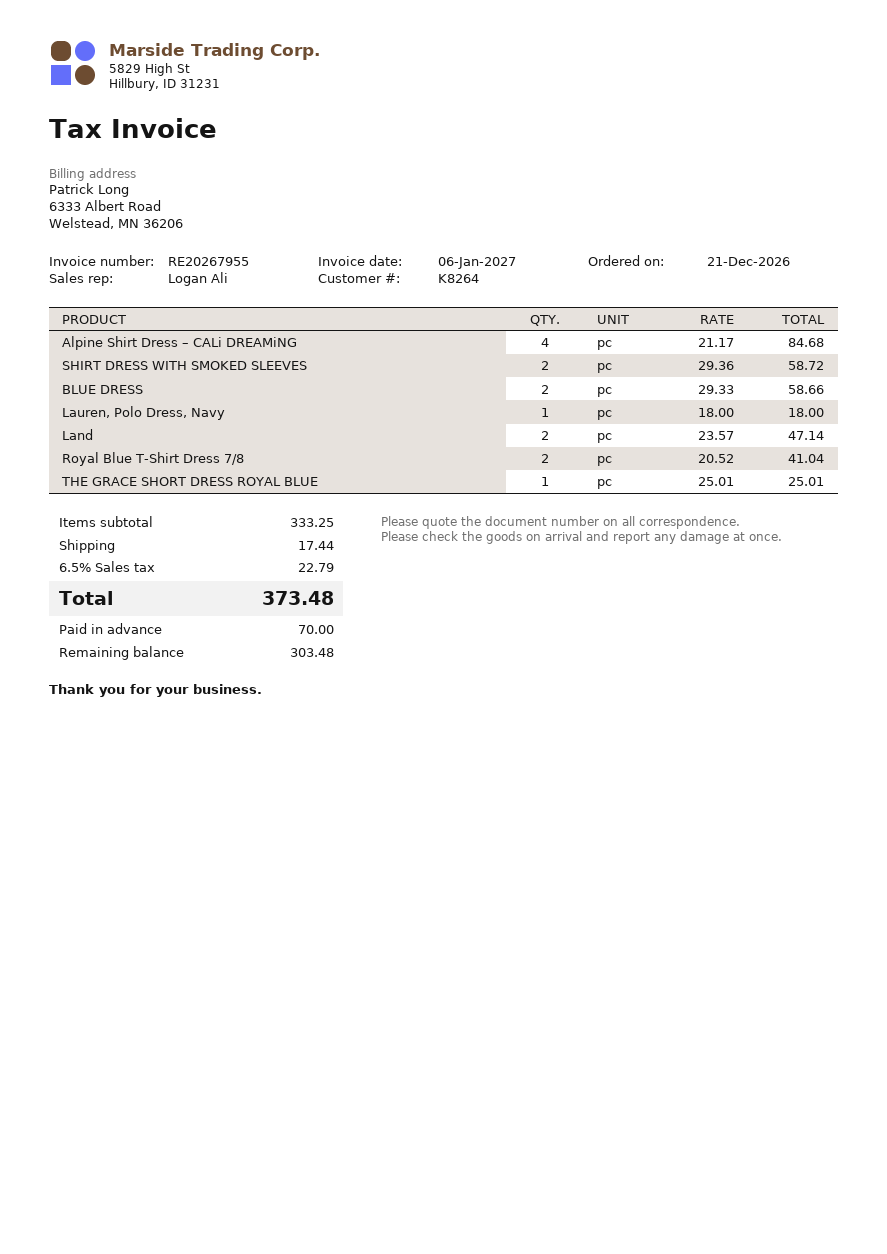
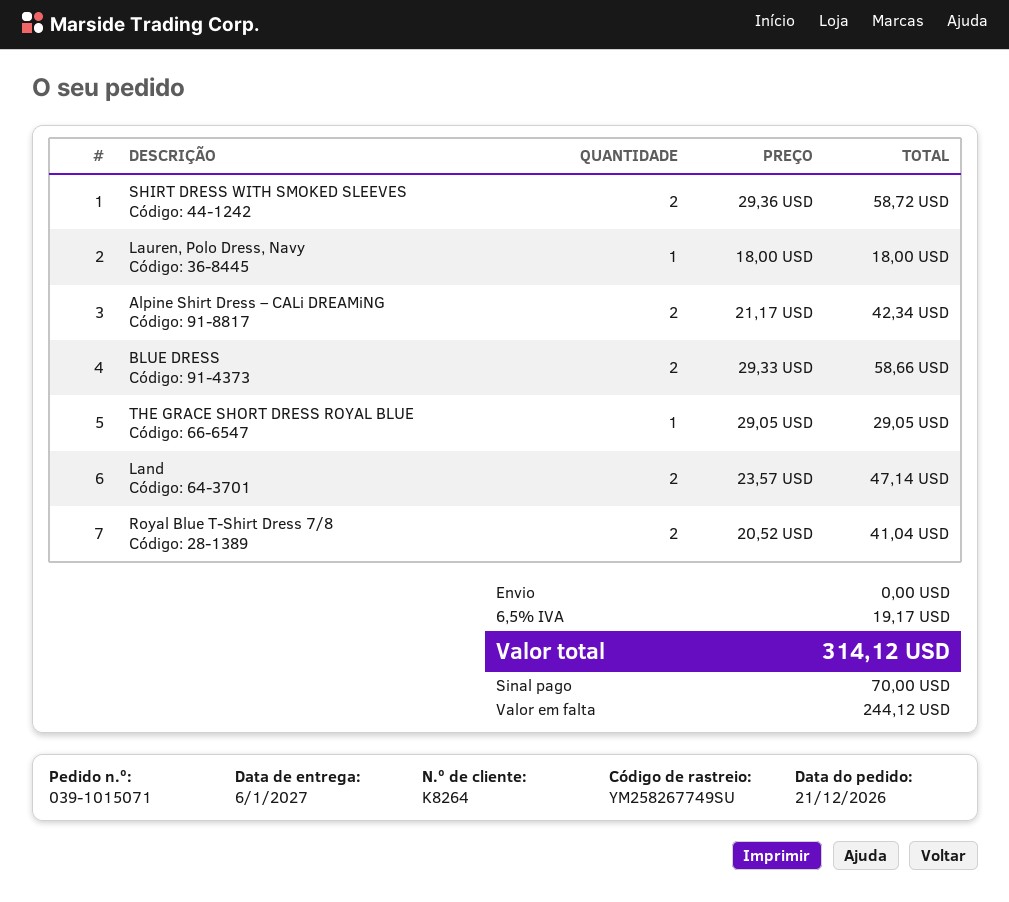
Alpine Shirt Dress – CALi DREAMiNG: 4 x 21.17 = 84.68 -> 2 x 21.17 = 42.34
THE GRACE SHORT DRESS ROYAL BLUE: 1 x 25.01 = 25.01 -> 1 x 29.05 = 29.05
shipping: 17.44 -> 0.00
tax: 6.5% = 22.79 -> 6.5% = 19.17
total: 373.48 -> 314.12
balance: 303.48 -> 244.12

